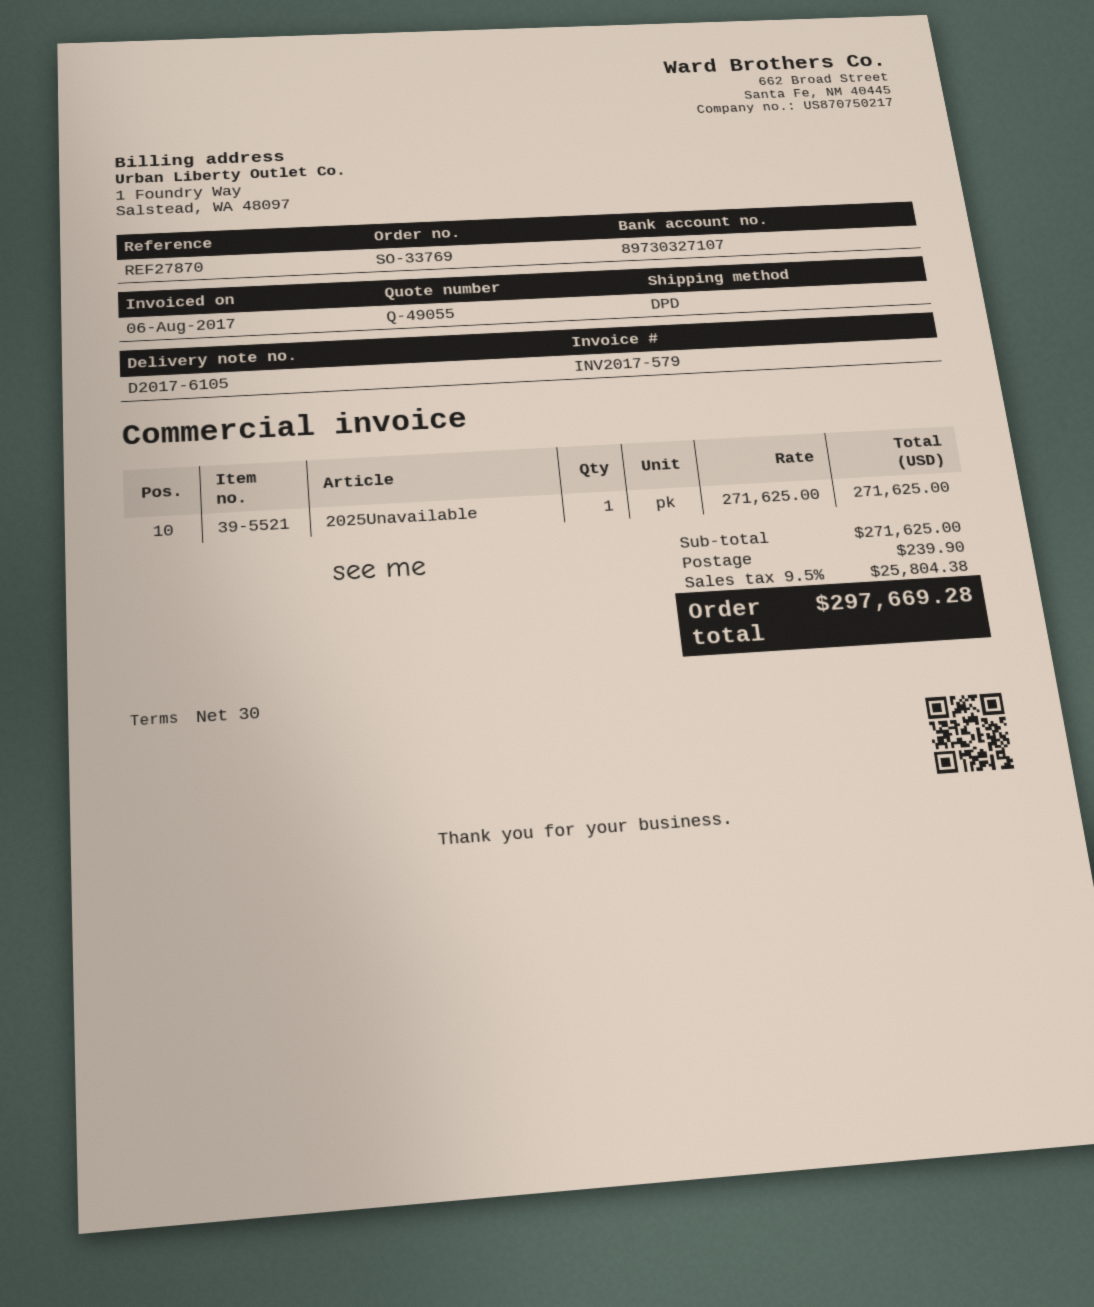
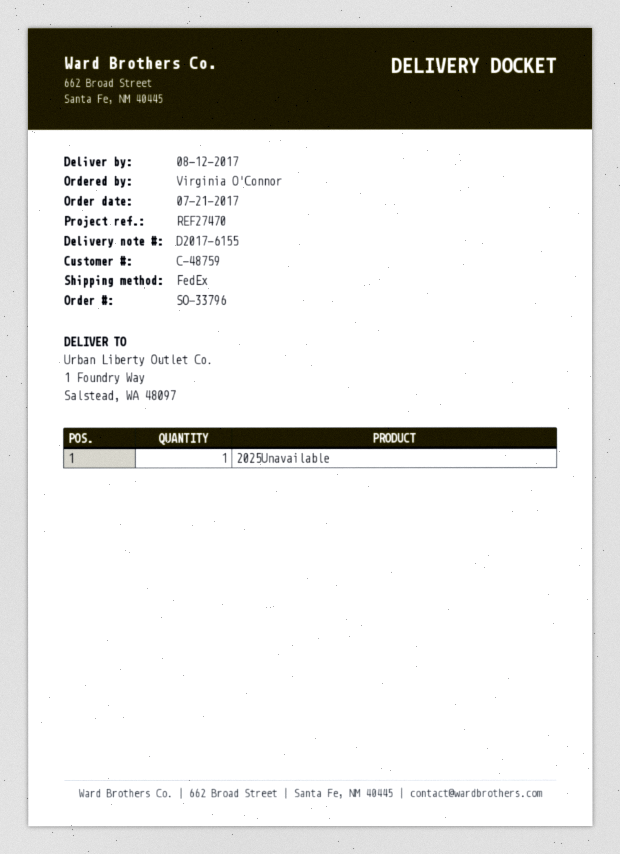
order number: SO-33769 -> SO-33796
delivery note number: D2017-6105 -> D2017-6155
reference: REF27870 -> REF27470
shipping method: DPD -> FedEx

